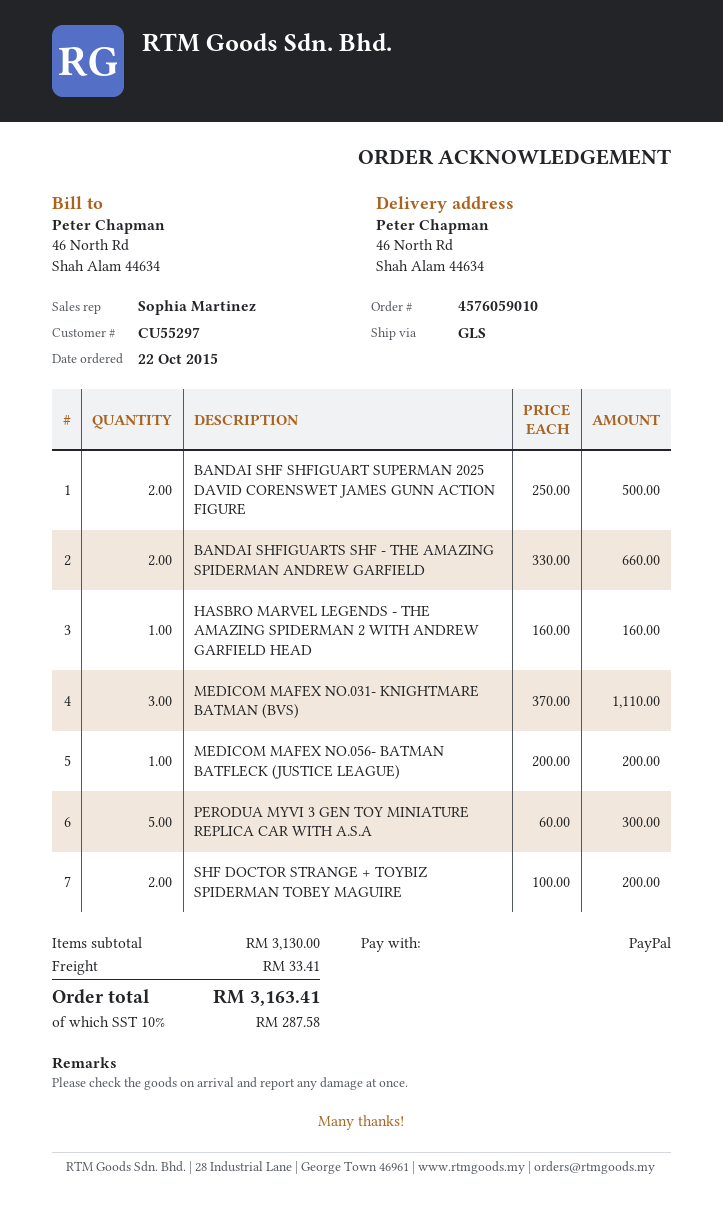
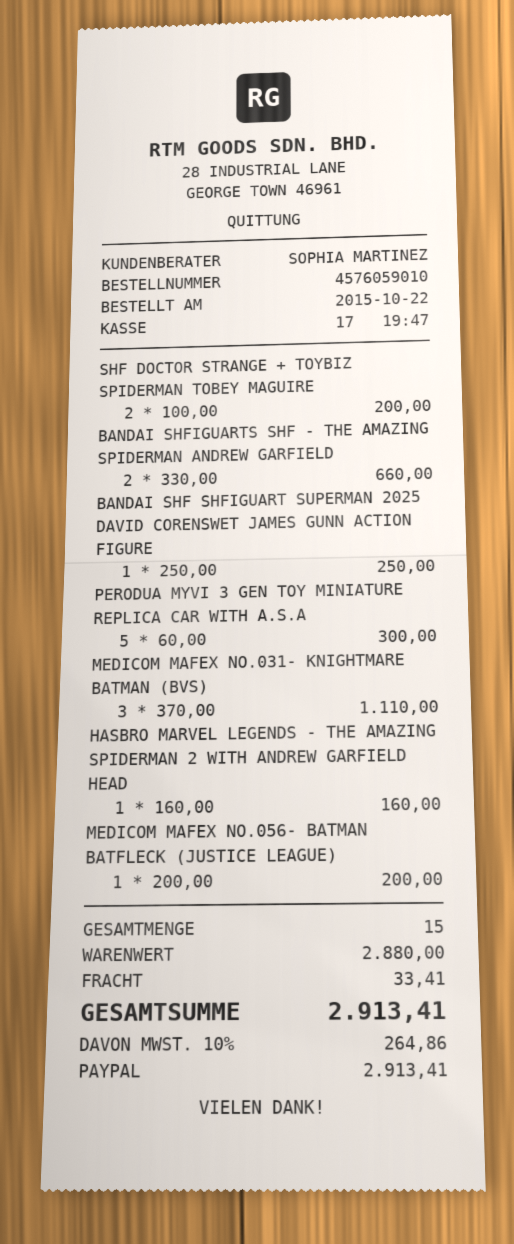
BANDAI SHF SHFIGUART SUPERMAN 2025 DAVID CORENSWET JAMES GUNN ACTION FIGURE: 2 x 250.00 = 500.00 -> 1 x 250.00 = 250.00
subtotal: 3130.00 -> 2880.00
tax: 10% = 287.58 -> 10% = 264.86
total: 3163.41 -> 2913.41

